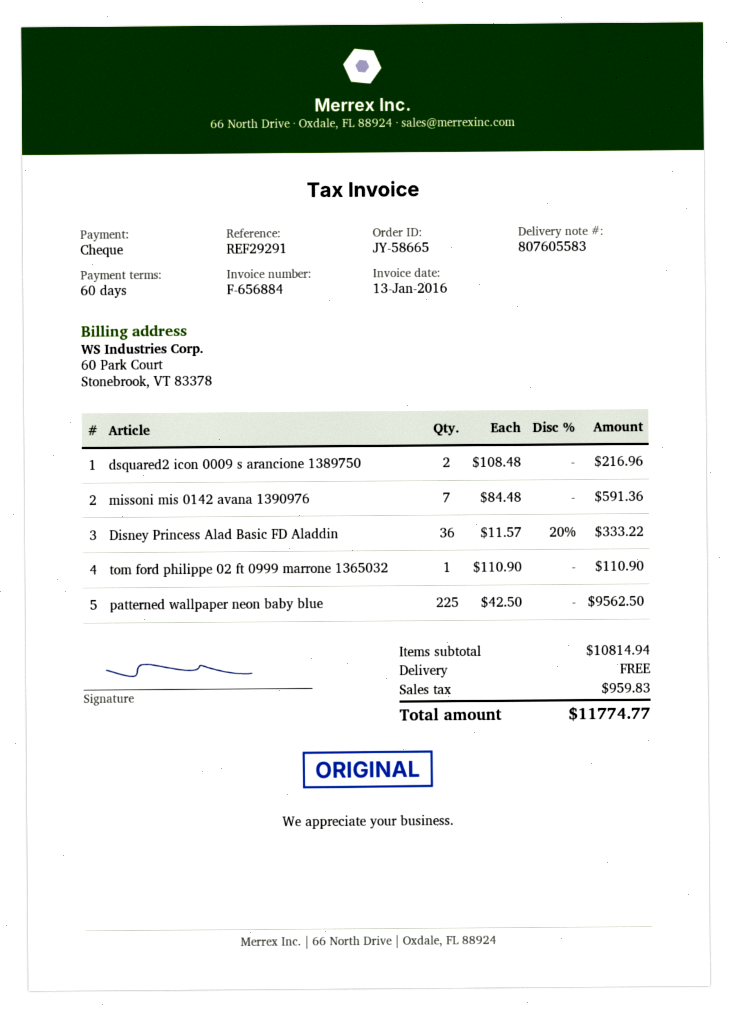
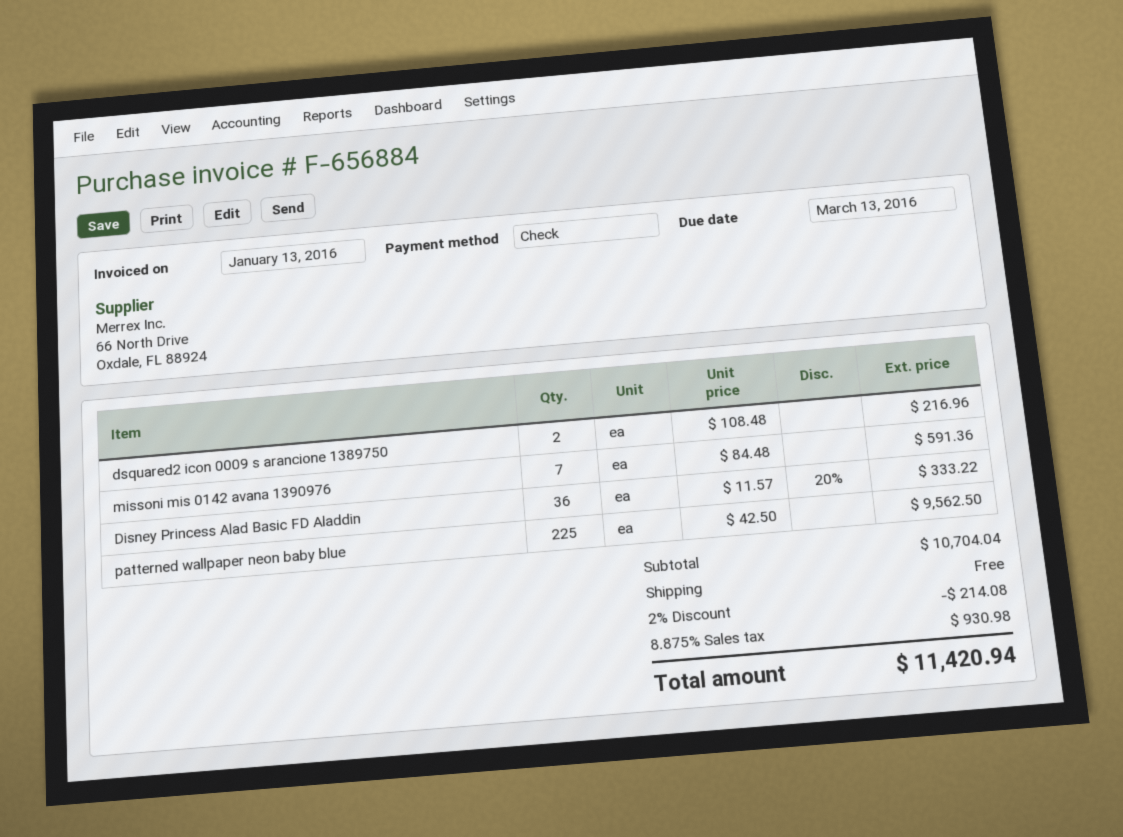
tom ford philippe 02 ft 0999 marrone 1365032: 1 x 110.90 = 110.90 -> none
subtotal: 10814.94 -> 10704.04
discount: none -> 2% = 214.08
tax: 959.83 -> 930.98
total: 11774.77 -> 11420.94

